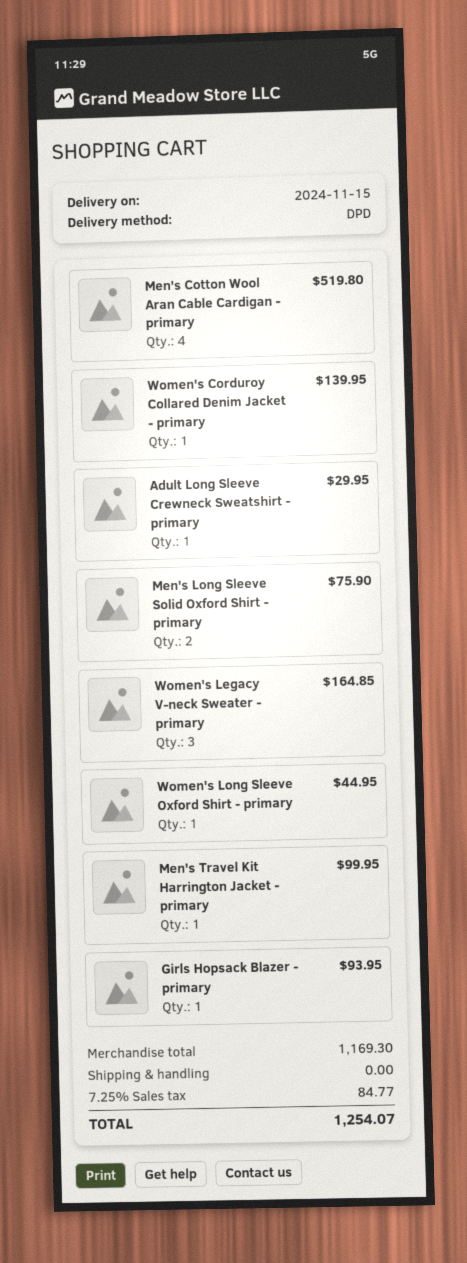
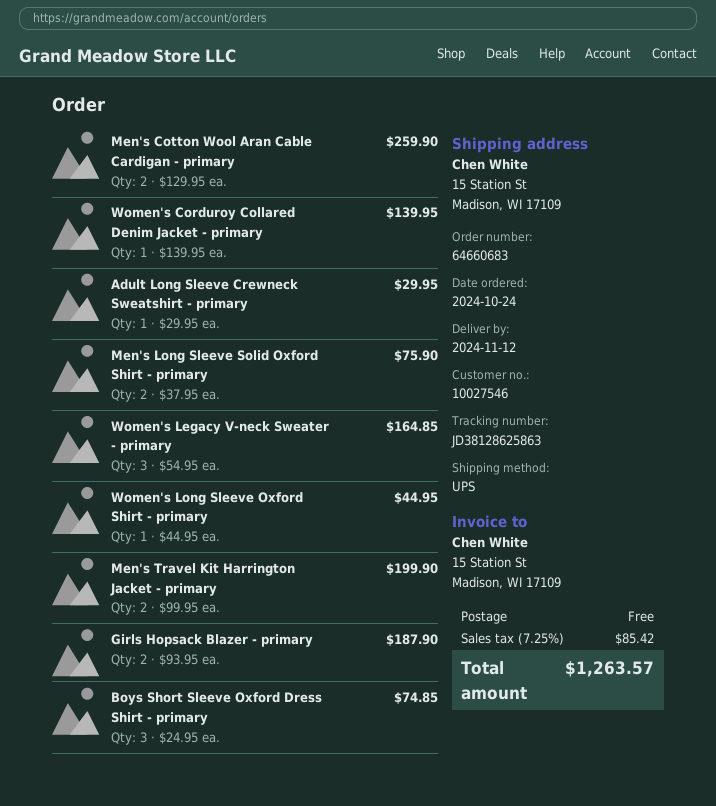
delivery date: 2024-11-15 -> 2024-11-12
shipping method: DPD -> UPS
Men's Cotton Wool Aran Cable Cardigan - primary: 4 for 519.80 -> 2 for 259.90
Men's Travel Kit Harrington Jacket - primary: 1 for 99.95 -> 2 for 199.90
Girls Hopsack Blazer - primary: 1 for 93.95 -> 2 for 187.90
Boys Short Sleeve Oxford Dress Shirt - primary: none -> 3 for 74.85
tax: 7.25% = 84.77 -> 7.25% = 85.42
total: 1254.07 -> 1263.57

